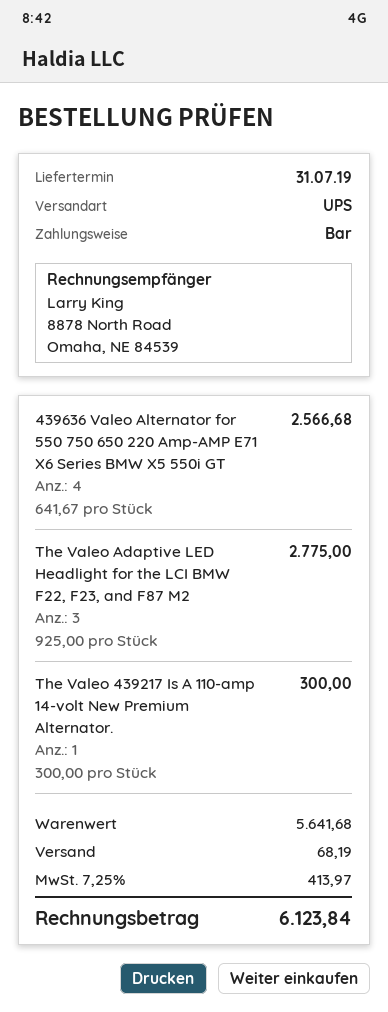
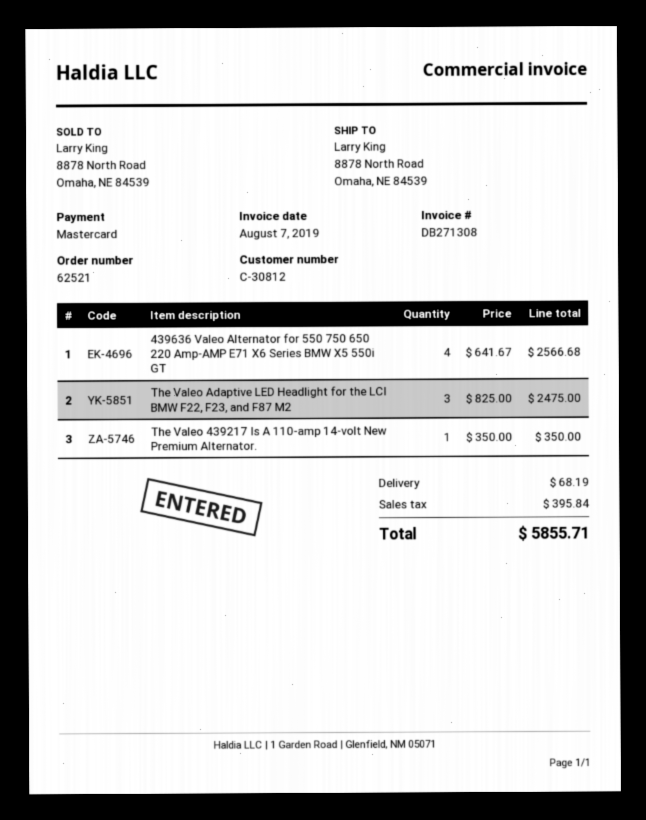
payment method: cash -> Mastercard
The Valeo Adaptive LED Headlight for the LCI BMW F22, F23, and F87 M2: 3 x 925.00 = 2775.00 -> 3 x 825.00 = 2475.00
The Valeo 439217 Is A 110-amp 14-volt New Premium Alternator.: 1 x 300.00 = 300.00 -> 1 x 350.00 = 350.00
tax: 413.97 -> 395.84
total: 6123.84 -> 5855.71

